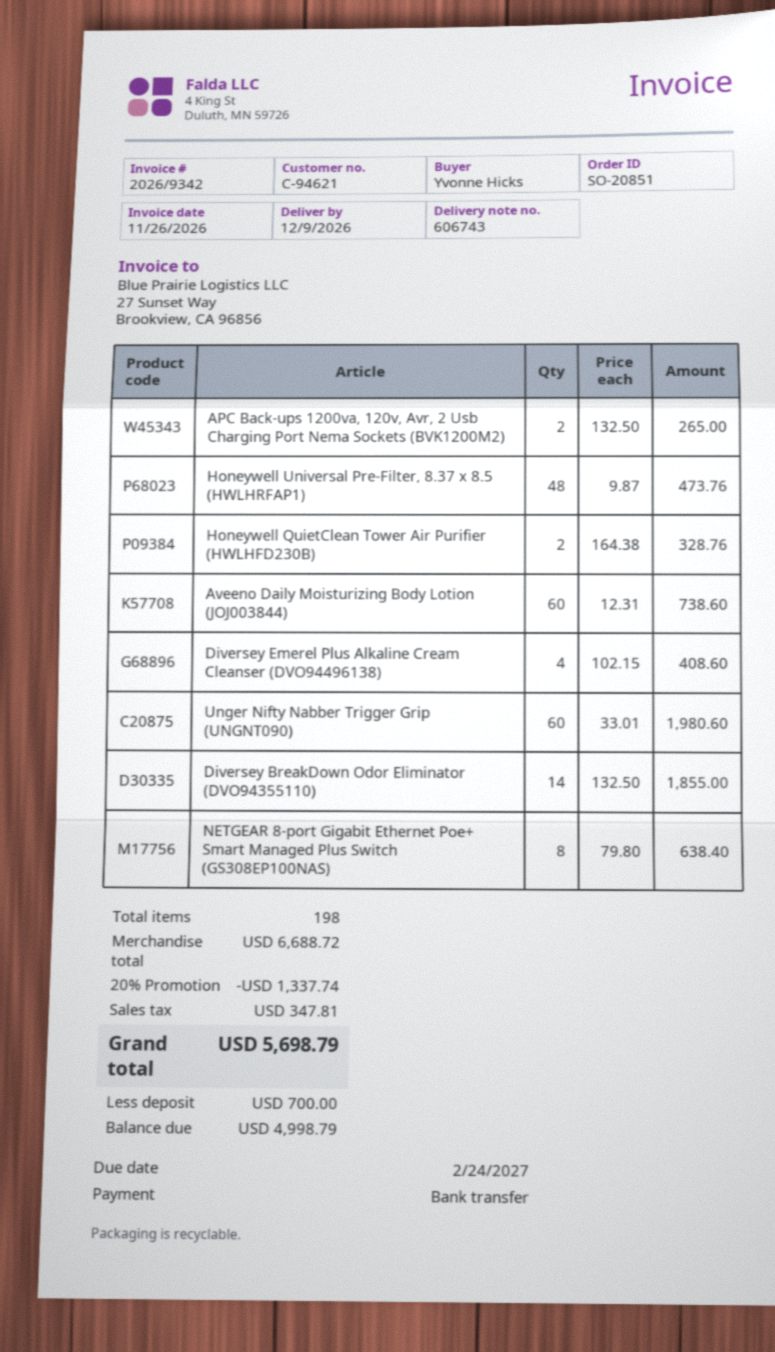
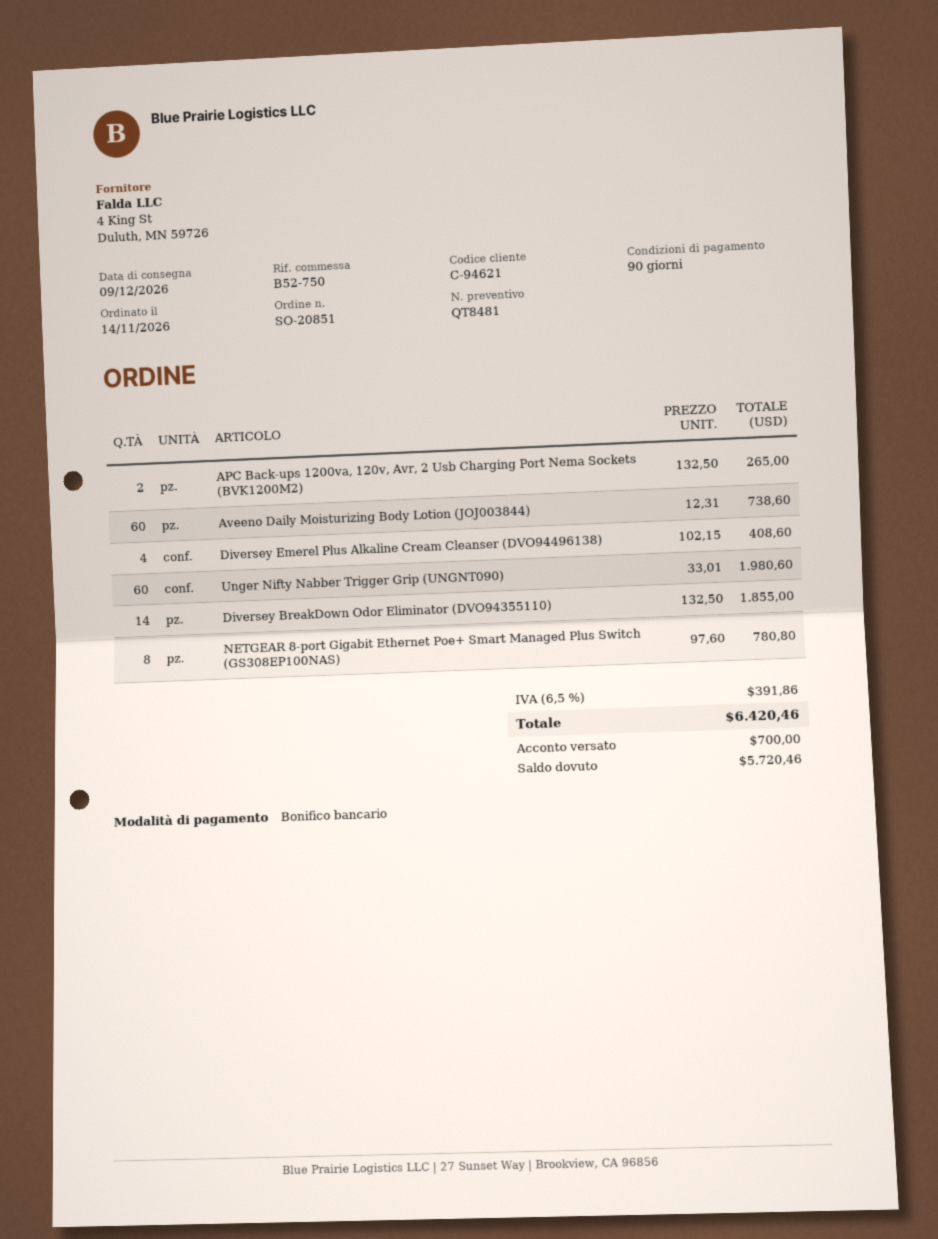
Honeywell Universal Pre-Filter, 8.37 x 8.5 (HWLHRFAP1): 48 x 9.87 = 473.76 -> none
Honeywell QuietClean Tower Air Purifier (HWLHFD230B): 2 x 164.38 = 328.76 -> none
NETGEAR 8-port Gigabit Ethernet Poe+ Smart Managed Plus Switch (GS308EP100NAS): 8 x 79.80 = 638.40 -> 8 x 97.60 = 780.80
discount: 20% = 1337.74 -> none
tax: 347.81 -> 391.86
total: 5698.79 -> 6420.46
balance: 4998.79 -> 5720.46

